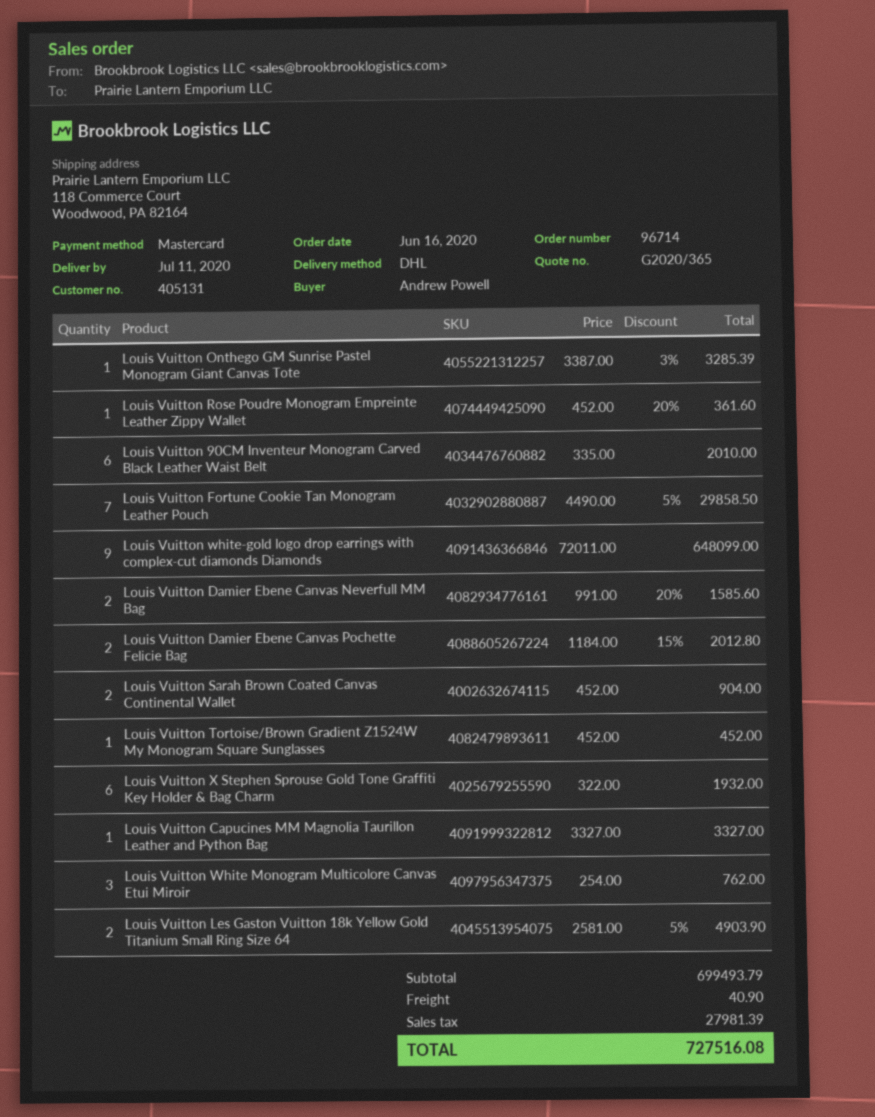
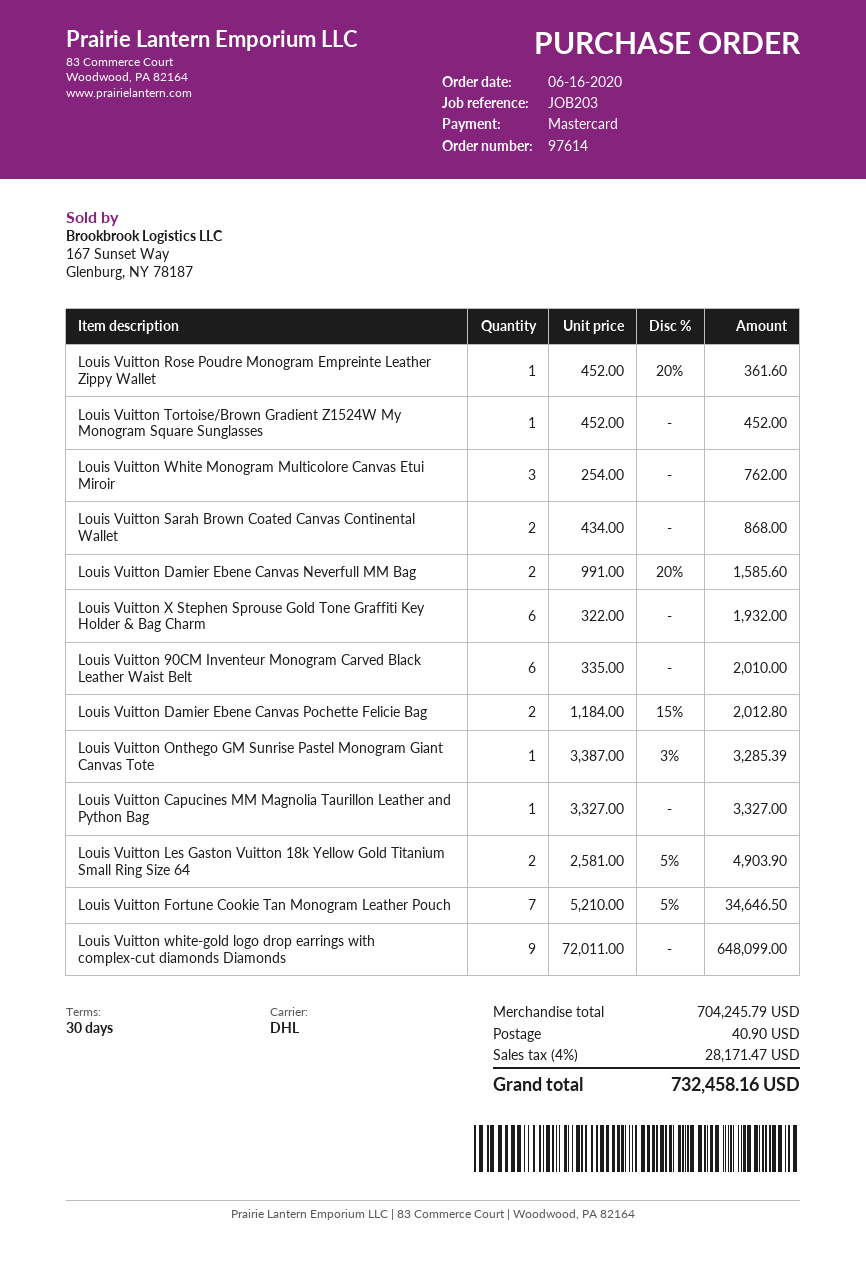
order number: 96714 -> 97614
Louis Vuitton Fortune Cookie Tan Monogram Leather Pouch: 7 x 4490.00 - 5% = 29858.50 -> 7 x 5210.00 - 5% = 34646.50
Louis Vuitton Sarah Brown Coated Canvas Continental Wallet: 2 x 452.00 = 904.00 -> 2 x 434.00 = 868.00
subtotal: 699493.79 -> 704245.79
tax: 27981.39 -> 28171.47
total: 727516.08 -> 732458.16

